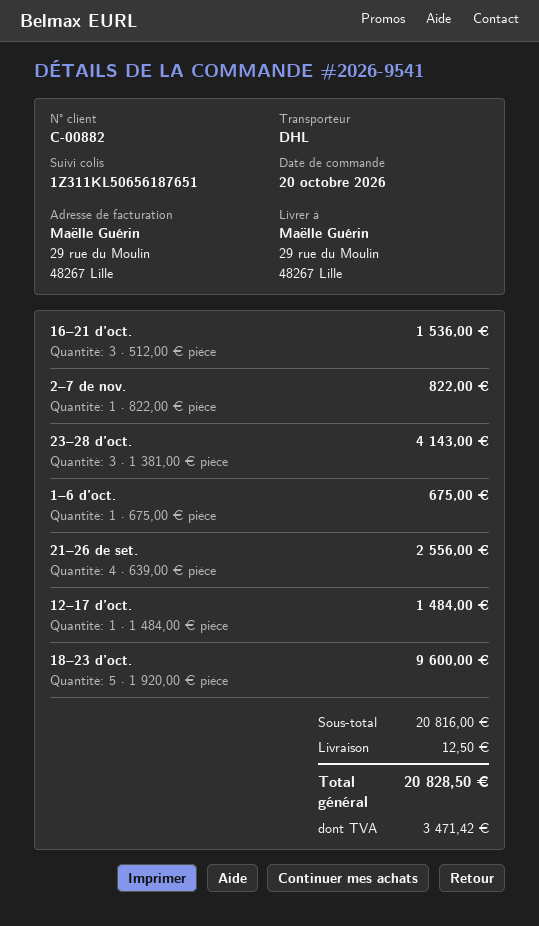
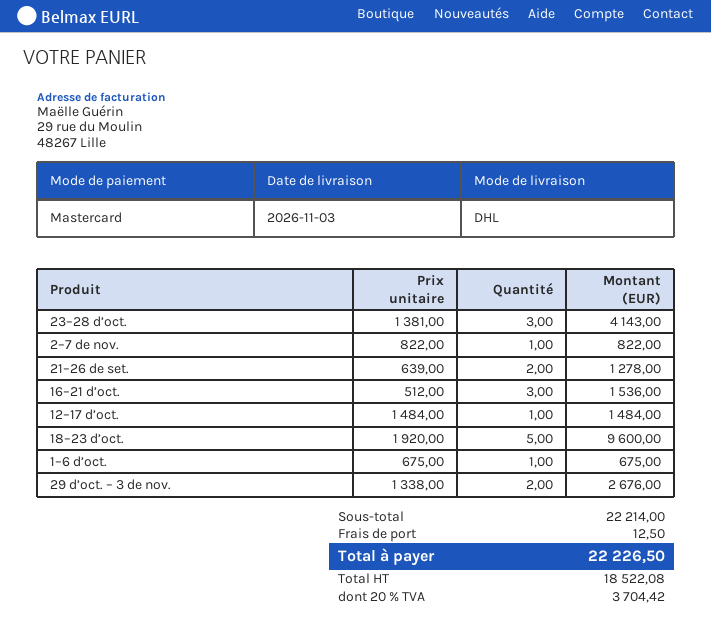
21–26 de set.: 4 x 639.00 = 2556.00 -> 2 x 639.00 = 1278.00
29 d’oct. – 3 de nov.: none -> 2 x 1338.00 = 2676.00
subtotal: 20816.00 -> 22214.00
tax: 3471.42 -> 3704.42
total: 20828.50 -> 22226.50

